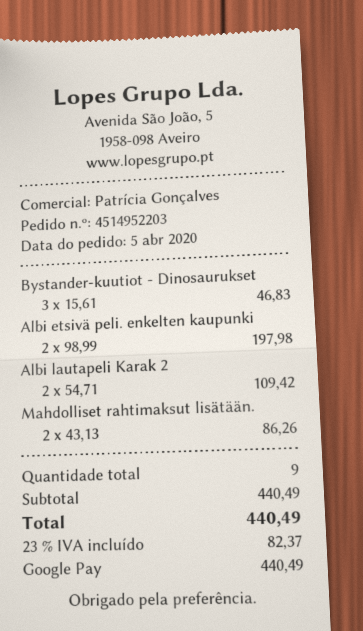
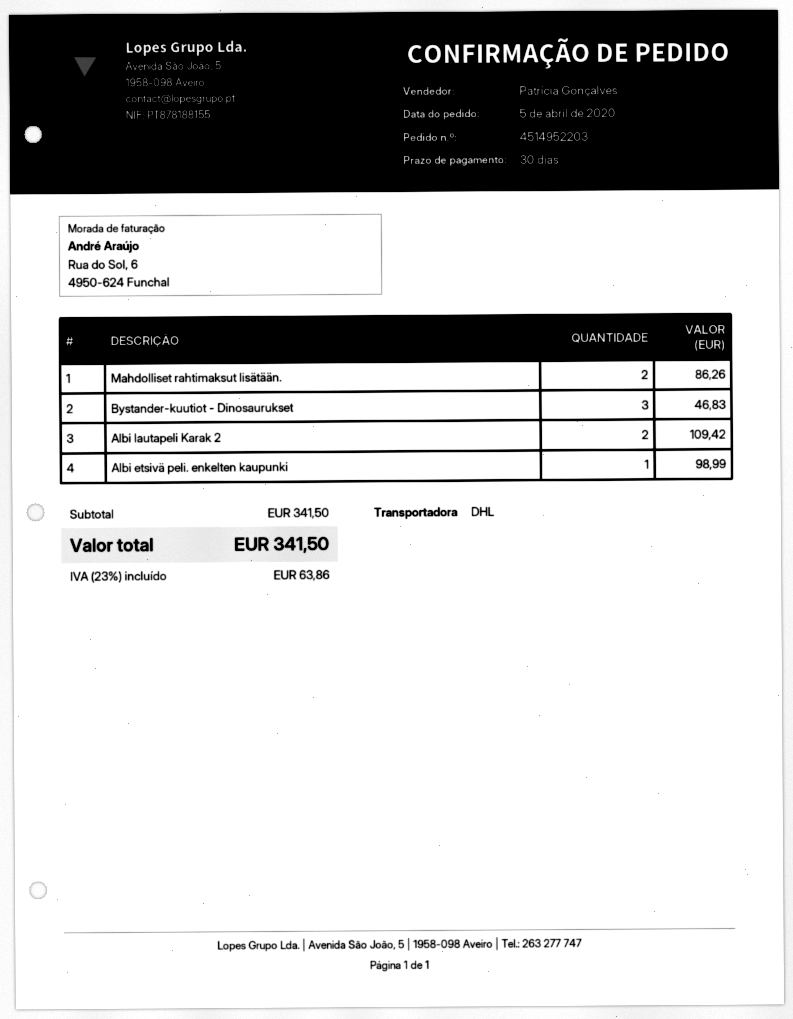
Albi etsivä peli. enkelten kaupunki: 2 for 197.98 -> 1 for 98.99
subtotal: 440.49 -> 341.50
tax: 23% = 82.37 -> 23% = 63.86
total: 440.49 -> 341.50

